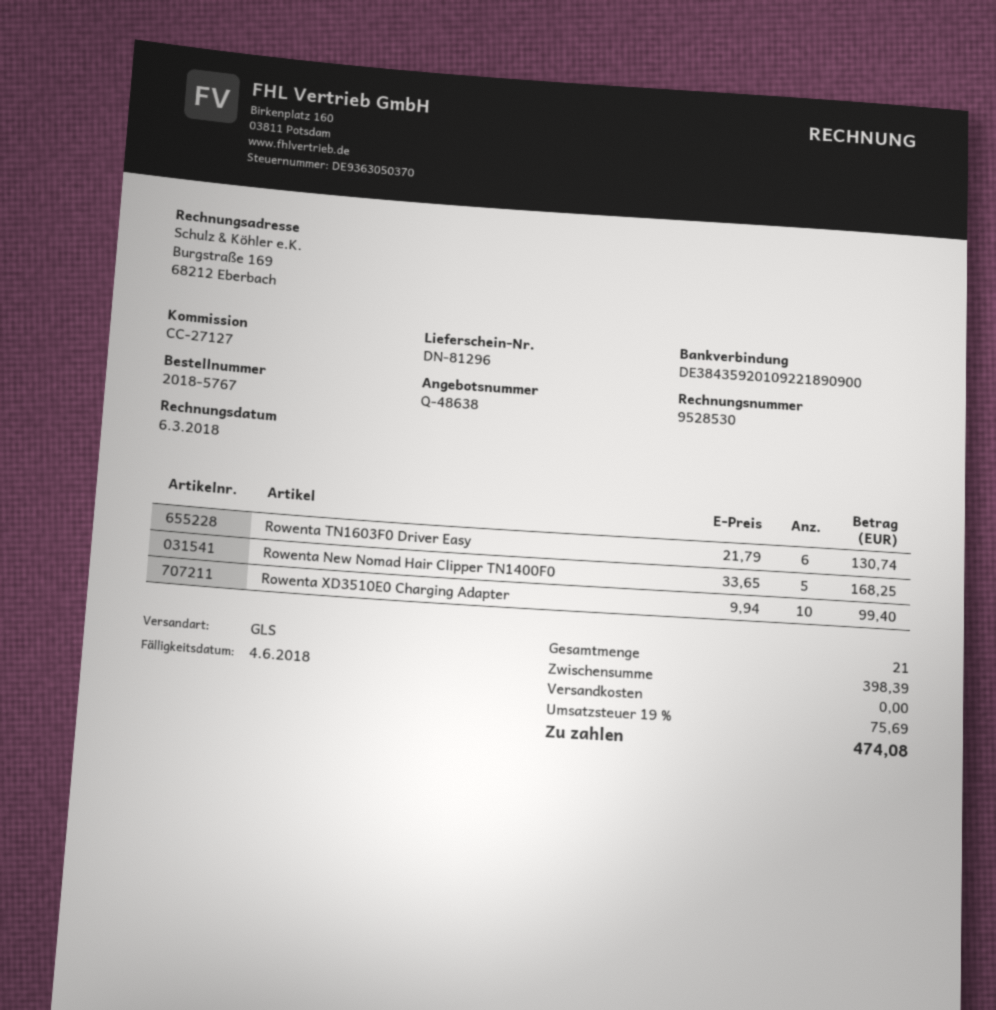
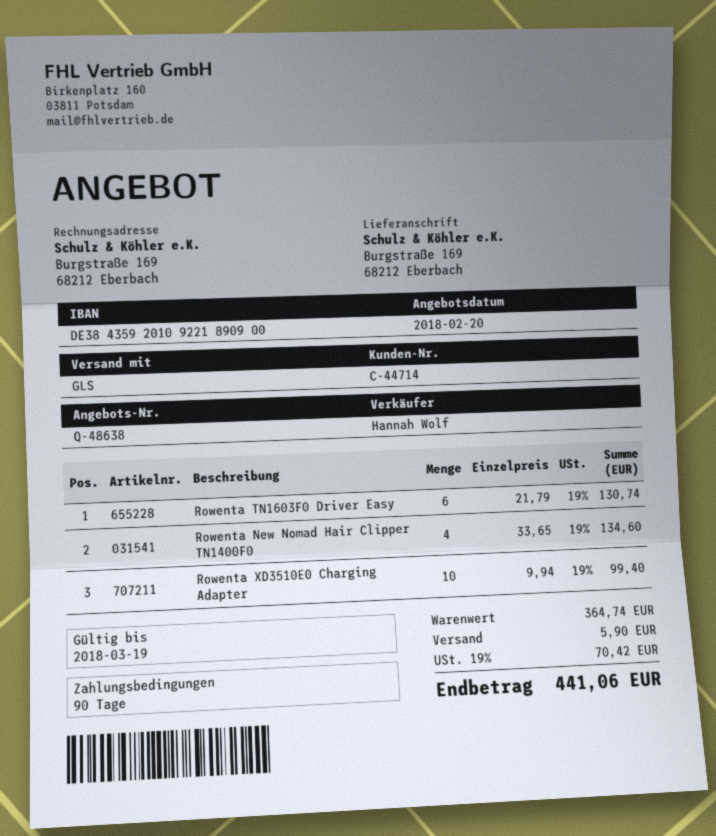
Rowenta New Nomad Hair Clipper TN1400F0: 5 x 33.65 = 168.25 -> 4 x 33.65 = 134.60
subtotal: 398.39 -> 364.74
shipping: 0.00 -> 5.90
tax: 19% = 75.69 -> 19% = 70.42
total: 474.08 -> 441.06

